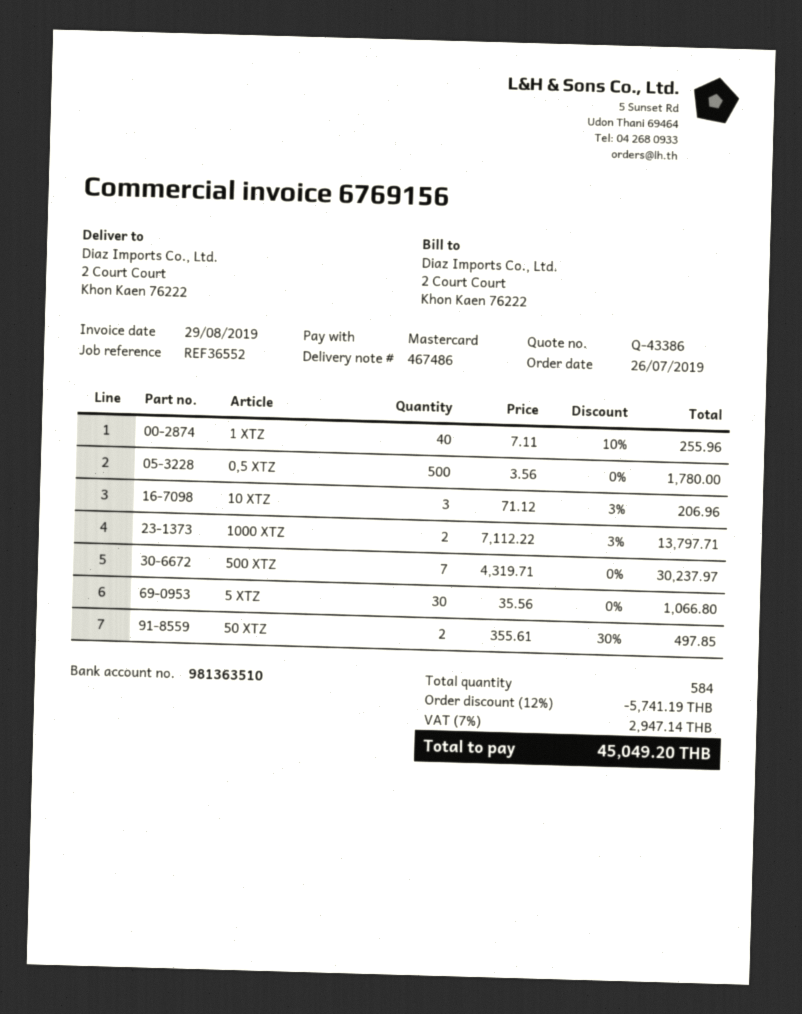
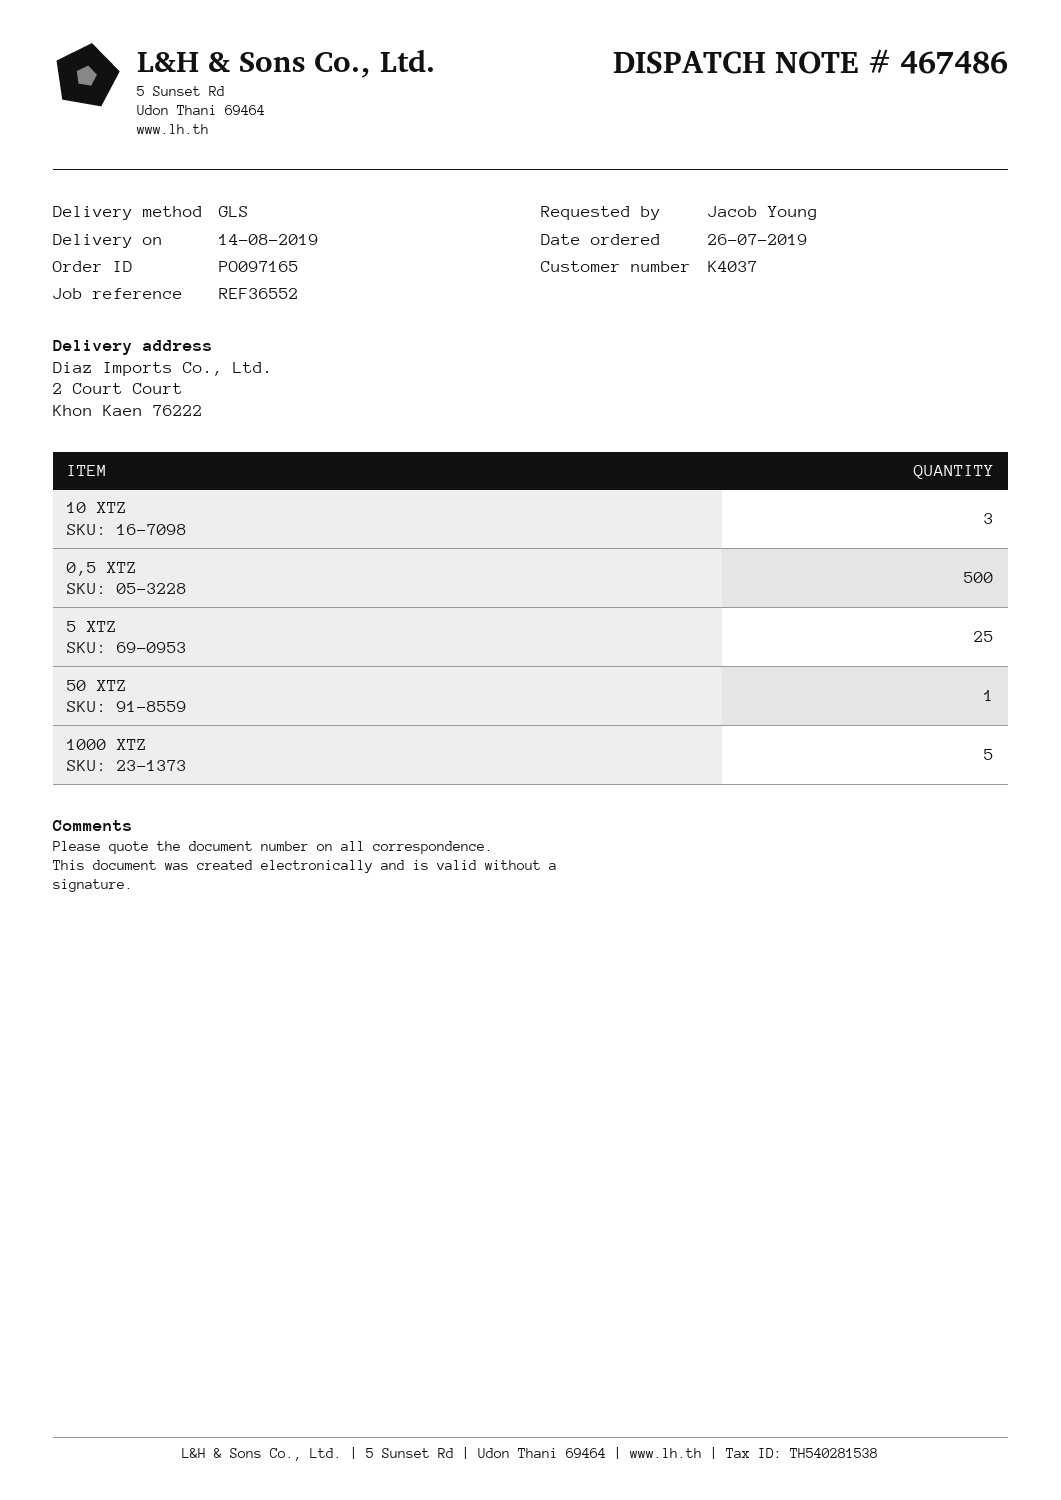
1 XTZ: 40 -> none
1000 XTZ: 2 -> 5
500 XTZ: 7 -> none
5 XTZ: 30 -> 25
50 XTZ: 2 -> 1

